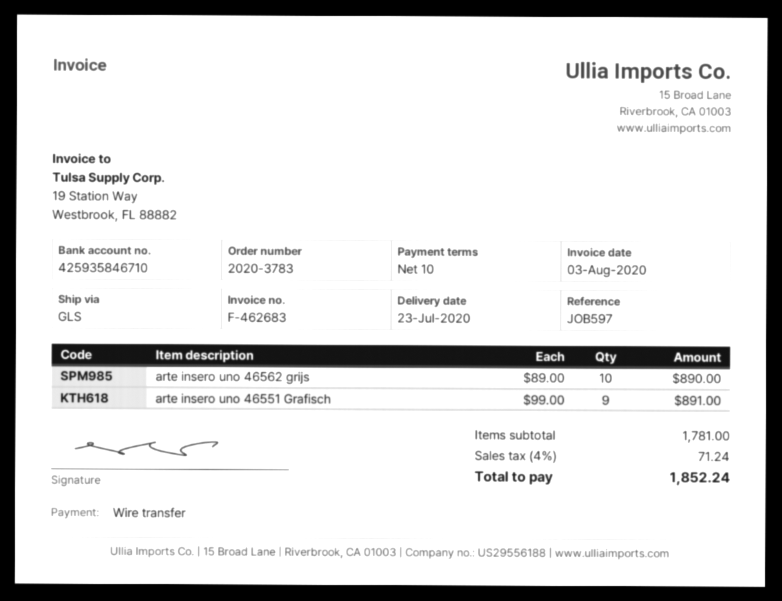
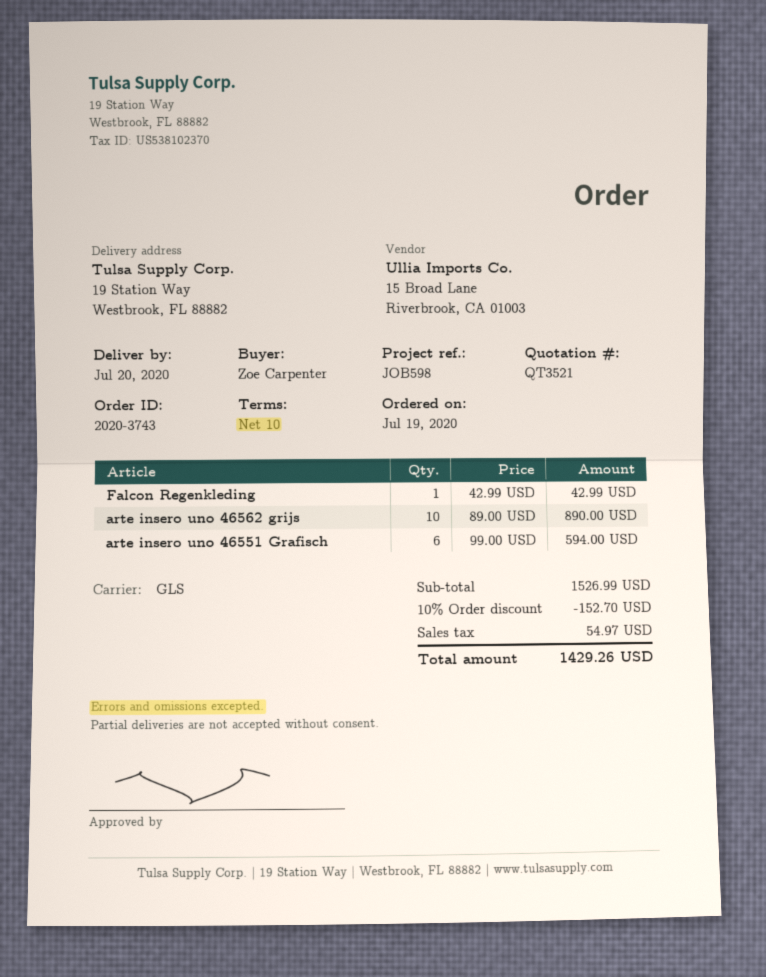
order number: 2020-3783 -> 2020-3743
delivery date: 2020-07-23 -> 2020-07-20
reference: JOB597 -> JOB598
arte insero uno 46551 Grafisch: 9 x 99.00 = 891.00 -> 6 x 99.00 = 594.00
Falcon Regenkleding: none -> 1 x 42.99 = 42.99
subtotal: 1781.00 -> 1526.99
discount: none -> 10% = 152.70
tax: 71.24 -> 54.97
total: 1852.24 -> 1429.26

